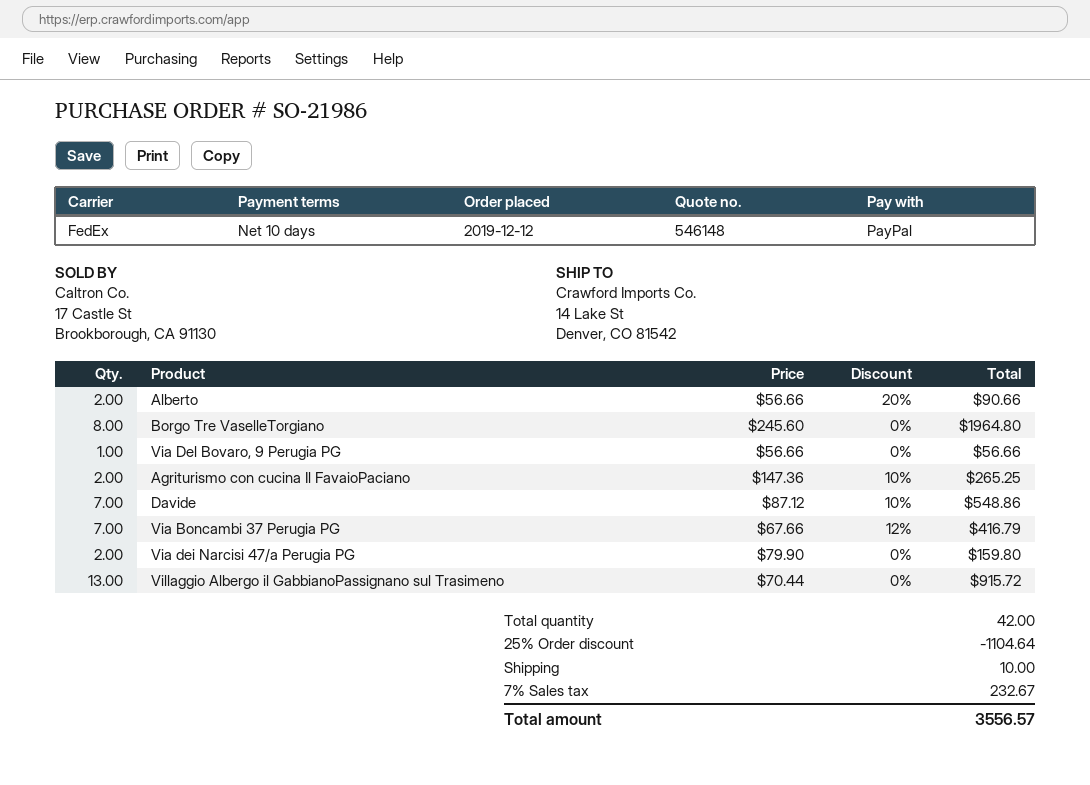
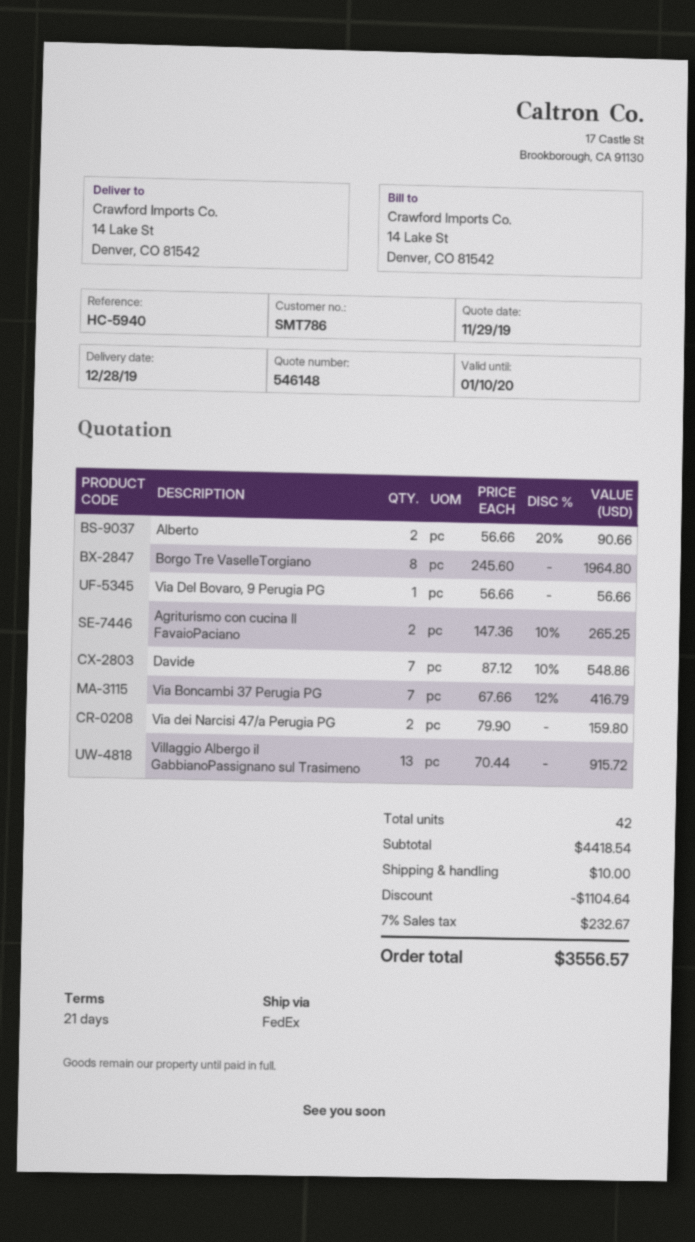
payment terms: 10 days -> 21 days

